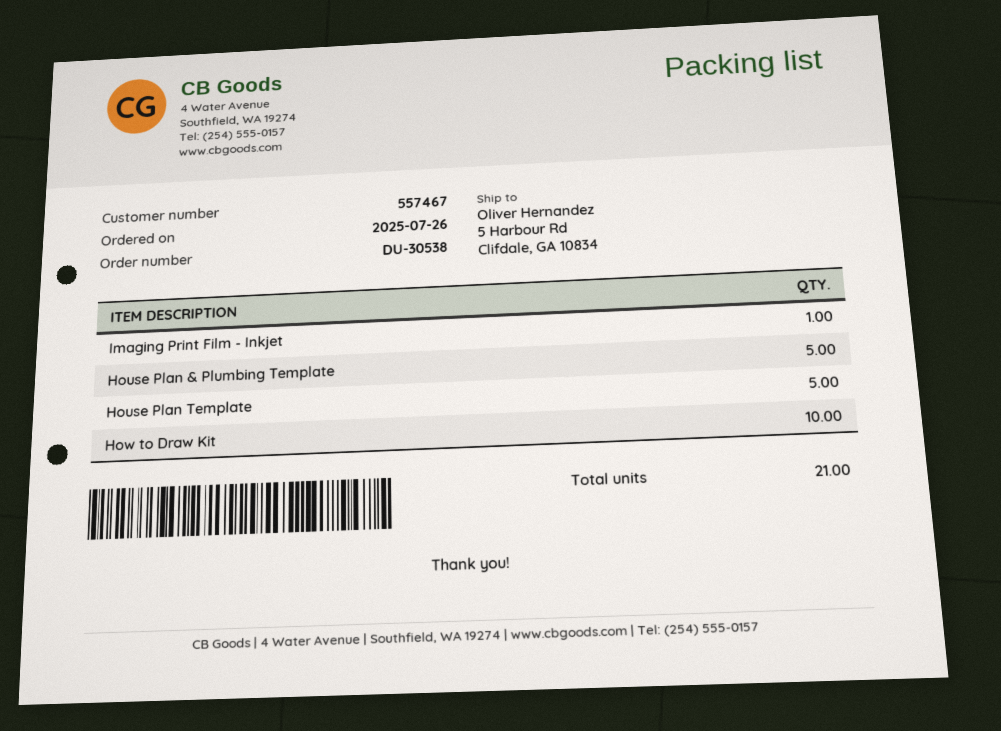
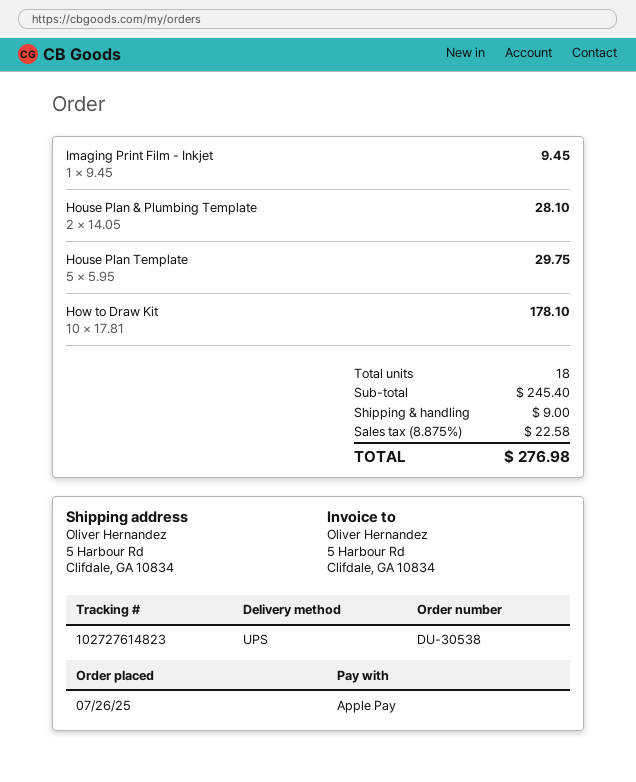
House Plan & Plumbing Template: 5 -> 2
total quantity: 21 -> 18

